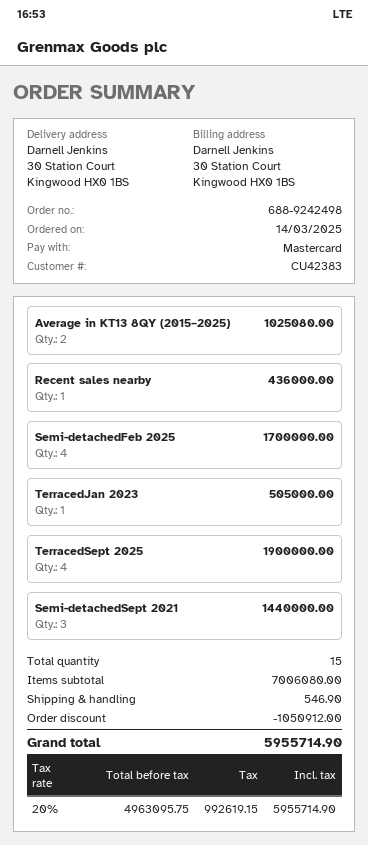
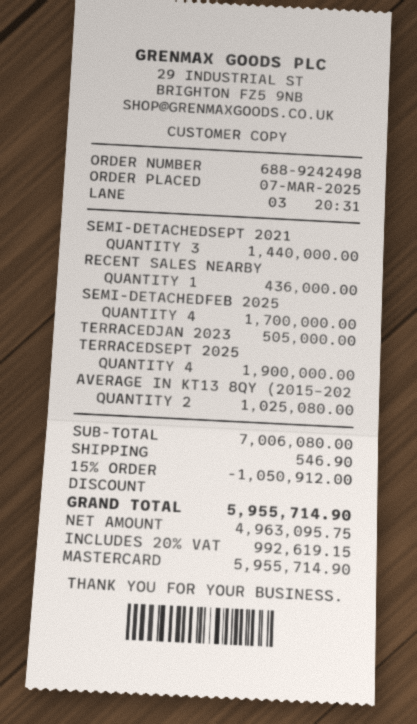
order date: 2025-03-14 -> 2025-03-07

